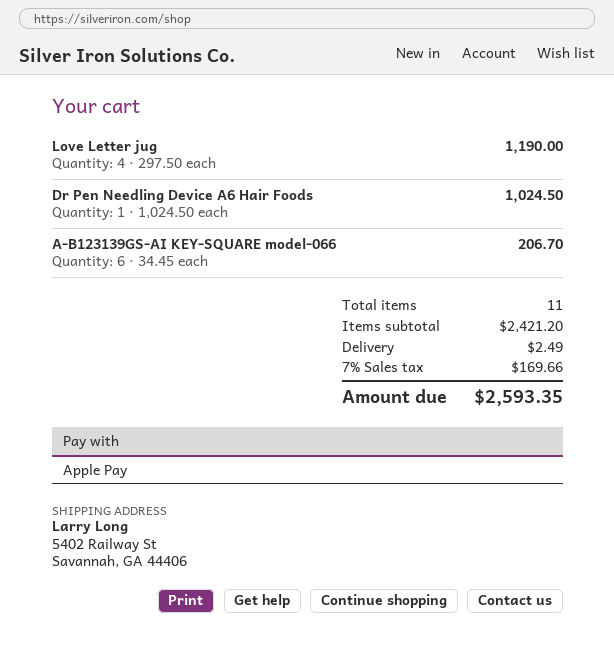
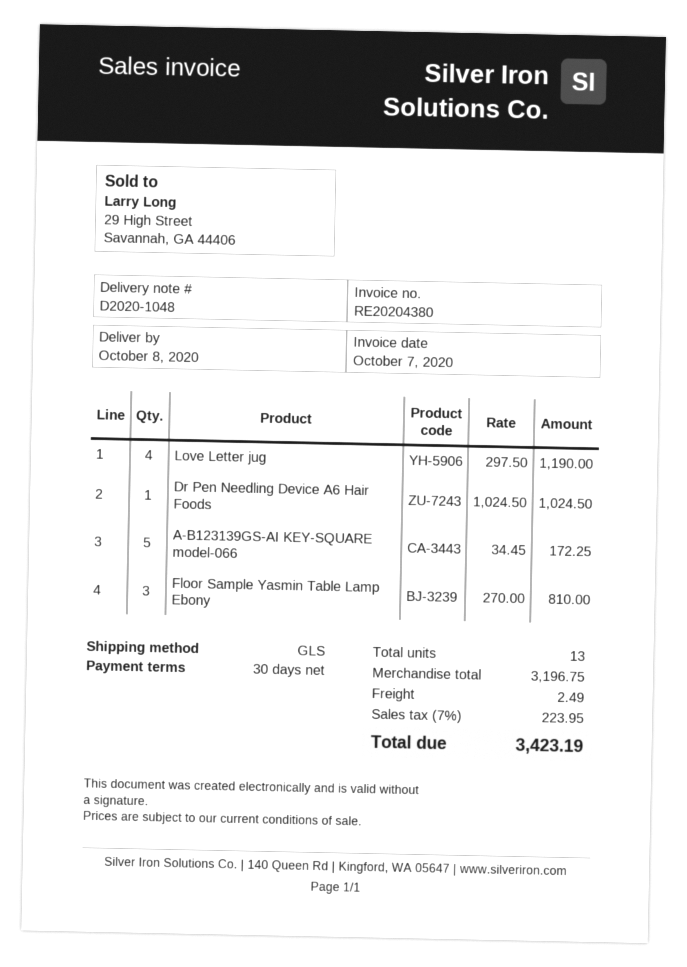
A-B123139GS-AI KEY-SQUARE model-066: 6 x 34.45 = 206.70 -> 5 x 34.45 = 172.25
Floor Sample Yasmin Table Lamp Ebony: none -> 3 x 270.00 = 810.00
total quantity: 11 -> 13
subtotal: 2421.20 -> 3196.75
tax: 7% = 169.66 -> 7% = 223.95
total: 2593.35 -> 3423.19

